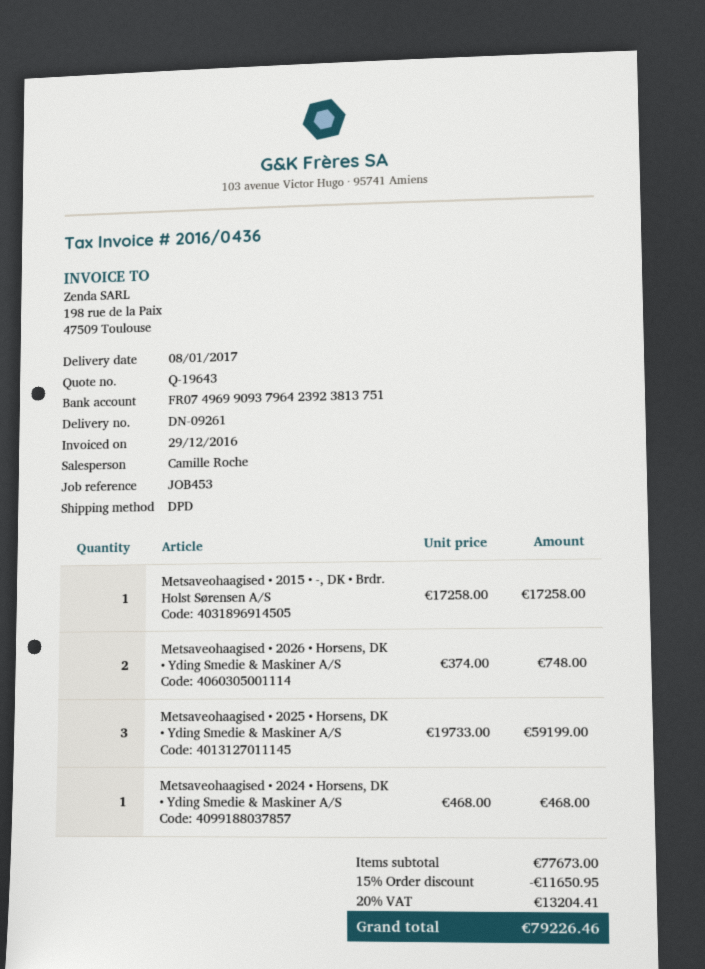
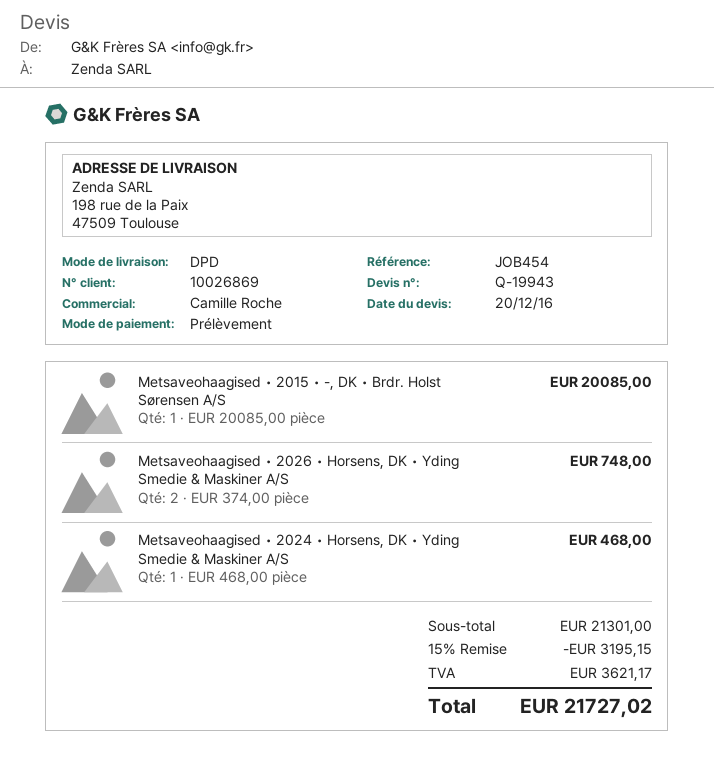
quote number: Q-19643 -> Q-19943
reference: JOB453 -> JOB454
Metsaveohaagised • 2015 • -, DK • Brdr. Holst Sørensen A/S: 1 x 17258.00 = 17258.00 -> 1 x 20085.00 = 20085.00
Metsaveohaagised • 2025 • Horsens, DK • Yding Smedie & Maskiner A/S: 3 x 19733.00 = 59199.00 -> none
subtotal: 77673.00 -> 21301.00
discount: 15% = 11650.95 -> 15% = 3195.15
tax: 13204.41 -> 3621.17
total: 79226.46 -> 21727.02

